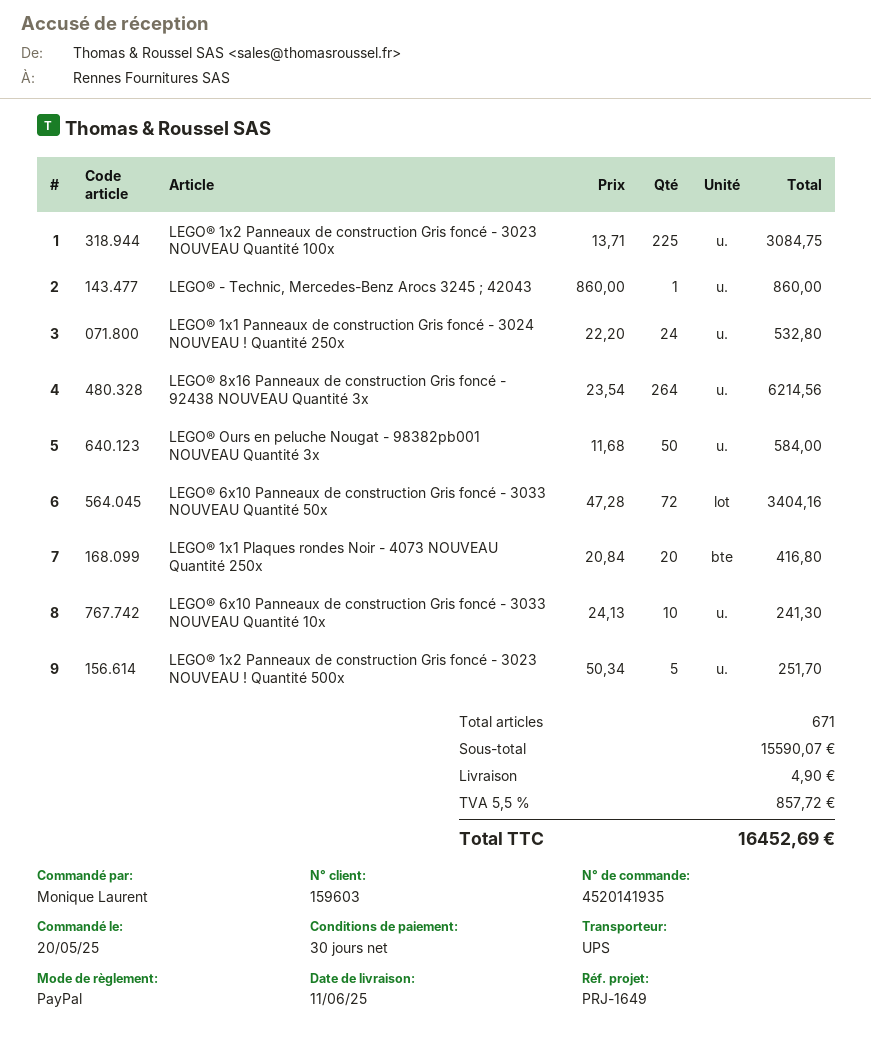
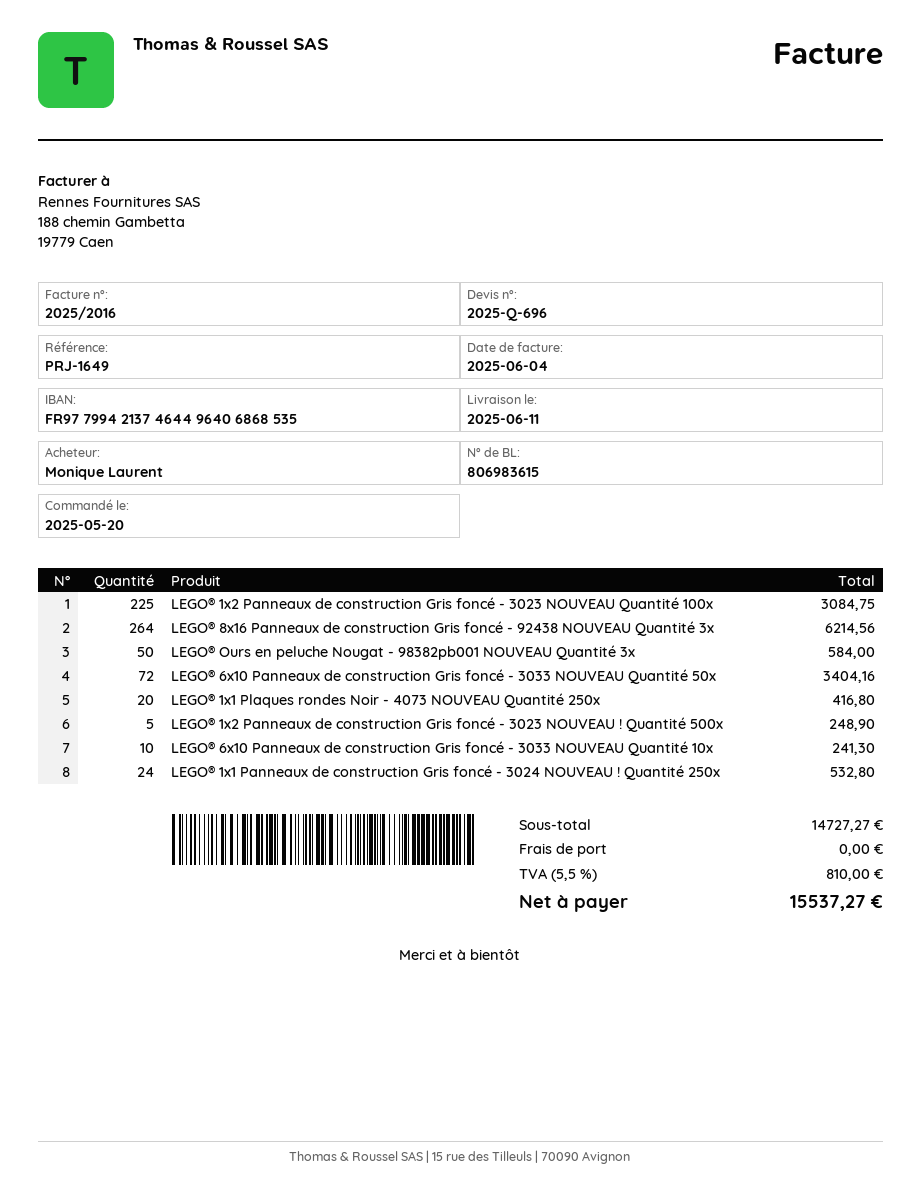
LEGO® - Technic, Mercedes-Benz Arocs 3245 ; 42043: 1 for 860.00 -> none
LEGO® 1x2 Panneaux de construction Gris foncé - 3023 NOUVEAU ! Quantité 500x: 5 for 251.70 -> 5 for 248.90
subtotal: 15590.07 -> 14727.27
shipping: 4.90 -> 0.00
tax: 5.5% = 857.72 -> 5.5% = 810.00
total: 16452.69 -> 15537.27

